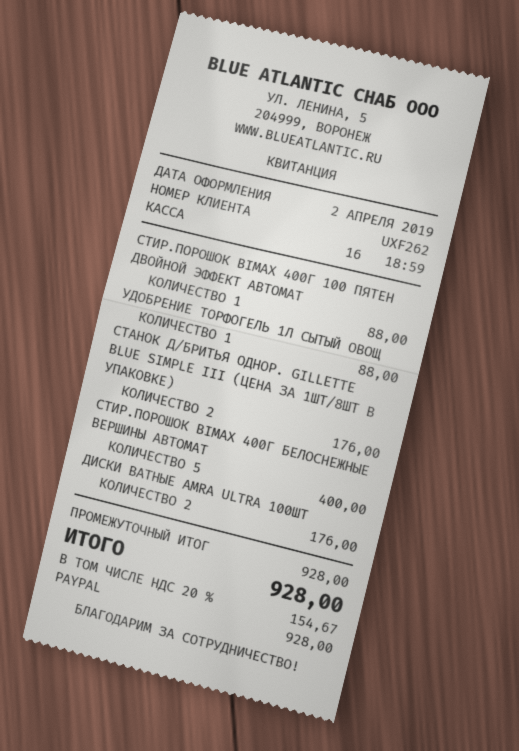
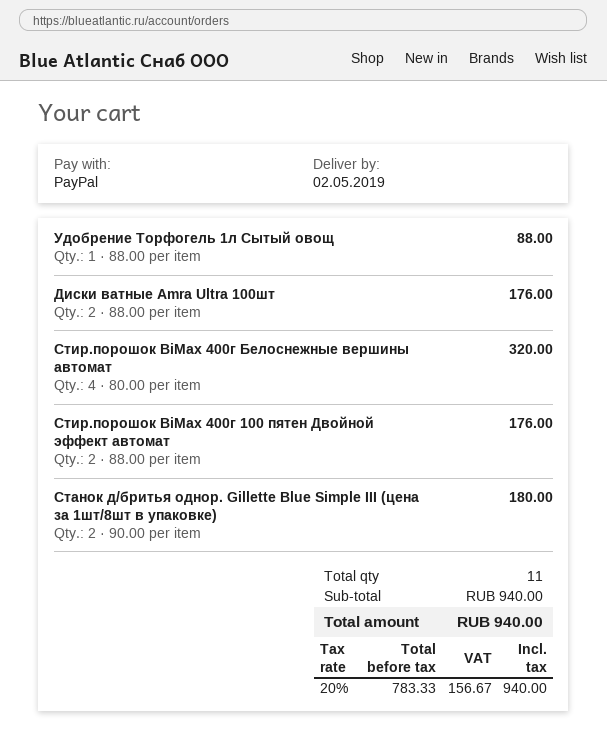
СТИР.ПОРОШОК BIMAX 400Г 100 ПЯТЕН ДВОЙНОЙ ЭФФЕКТ АВТОМАТ: 1 for 88.00 -> 2 for 176.00
СТАНОК Д/БРИТЬЯ ОДНОР. GILLETTE BLUE SIMPLE III (ЦЕНА ЗА 1ШТ/8ШТ В УПАКОВКЕ): 2 for 176.00 -> 2 for 180.00
СТИР.ПОРОШОК BIMAX 400Г БЕЛОСНЕЖНЫЕ ВЕРШИНЫ АВТОМАТ: 5 for 400.00 -> 4 for 320.00
subtotal: 928.00 -> 940.00
tax: 20% = 154.67 -> 20% = 156.67
total: 928.00 -> 940.00

